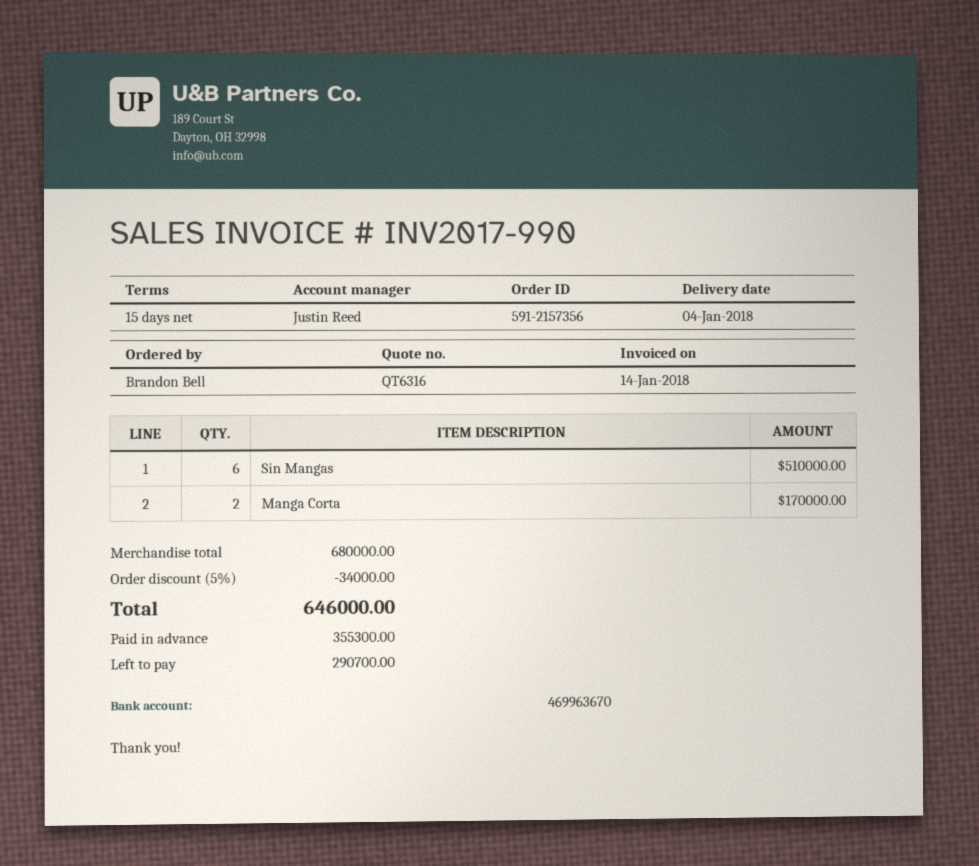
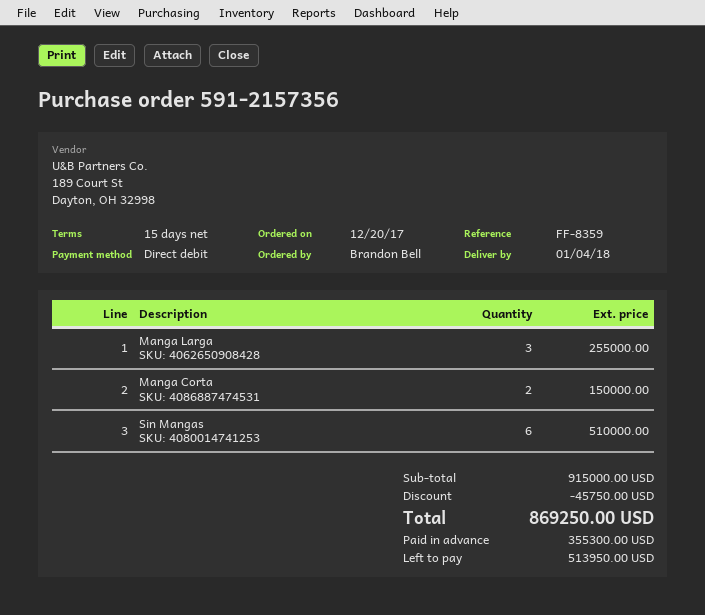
Manga Corta: 2 for 170000.00 -> 2 for 150000.00
Manga Larga: none -> 3 for 255000.00
subtotal: 680000.00 -> 915000.00
discount: 34000.00 -> 45750.00
total: 646000.00 -> 869250.00
balance: 290700.00 -> 513950.00

